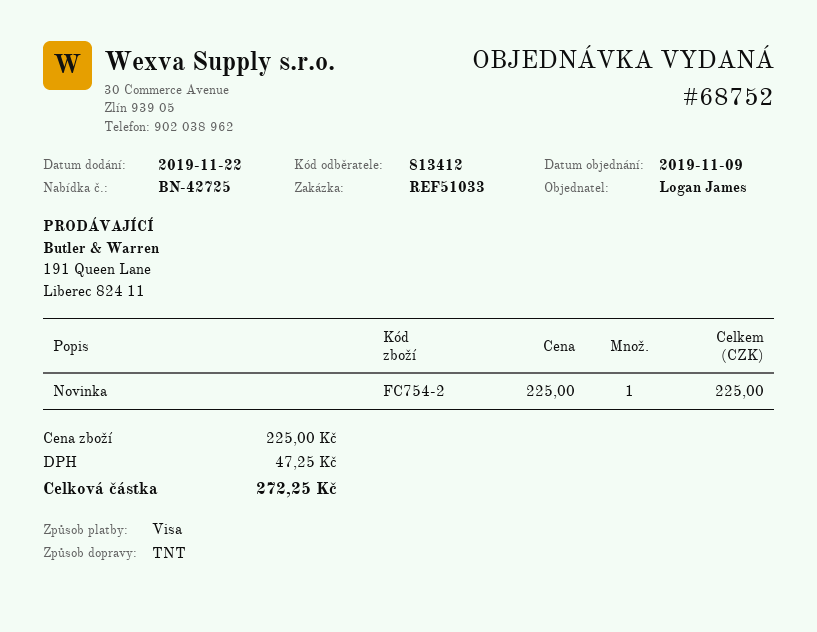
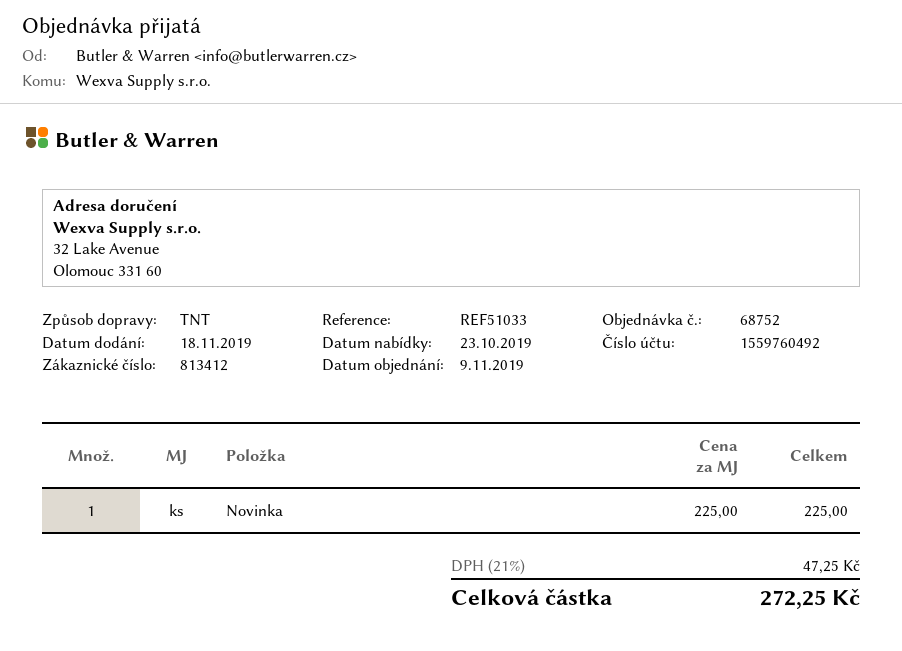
delivery date: 2019-11-22 -> 2019-11-18

